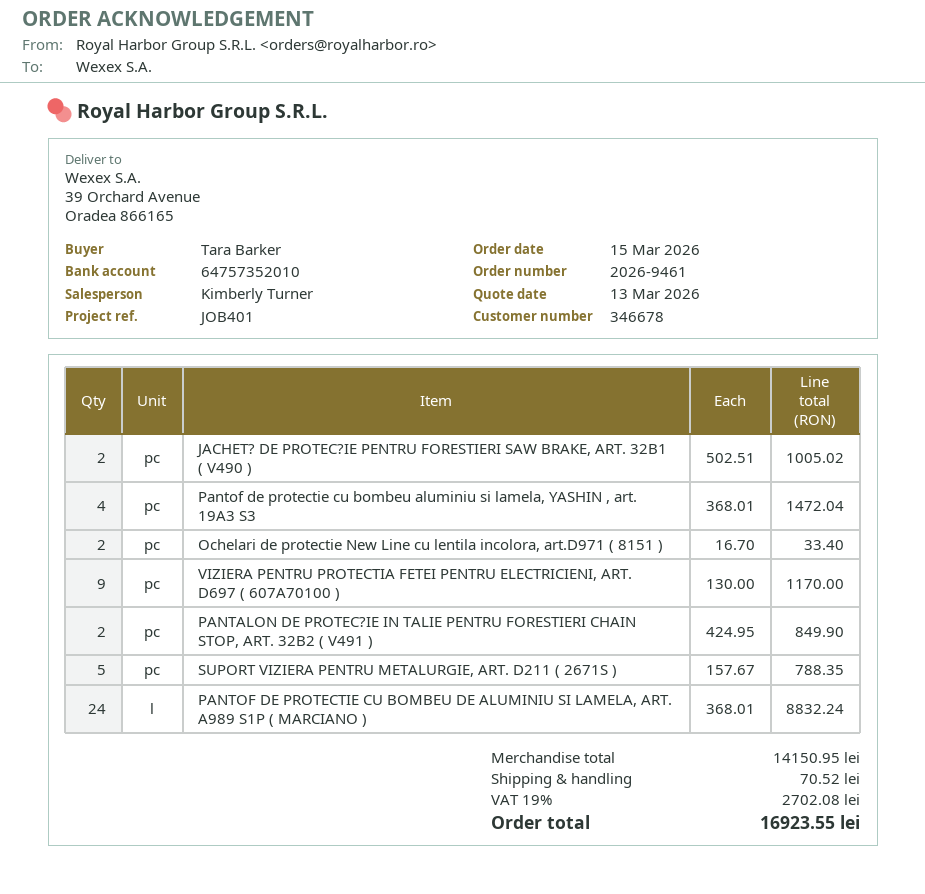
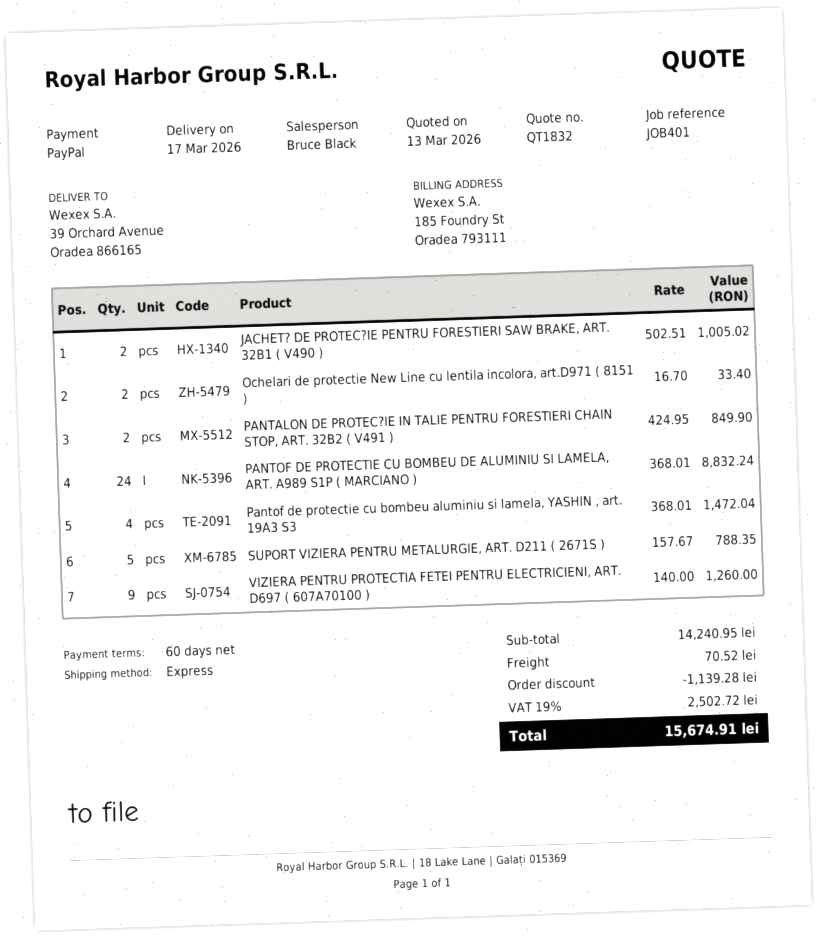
sales rep: Kimberly Turner -> Bruce Black
VIZIERA PENTRU PROTECTIA FETEI PENTRU ELECTRICIENI, ART. D697 ( 607A70100 ): 9 x 130.00 = 1170.00 -> 9 x 140.00 = 1260.00
subtotal: 14150.95 -> 14240.95
discount: none -> 1139.28
tax: 19% = 2702.08 -> 19% = 2502.72
total: 16923.55 -> 15674.91

